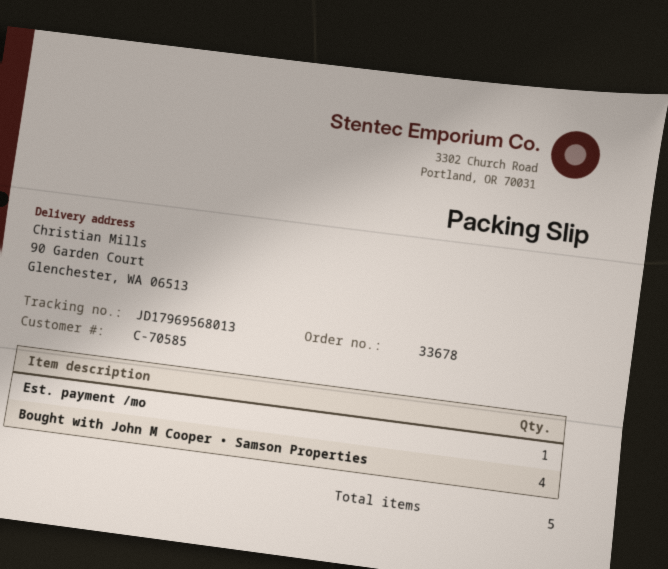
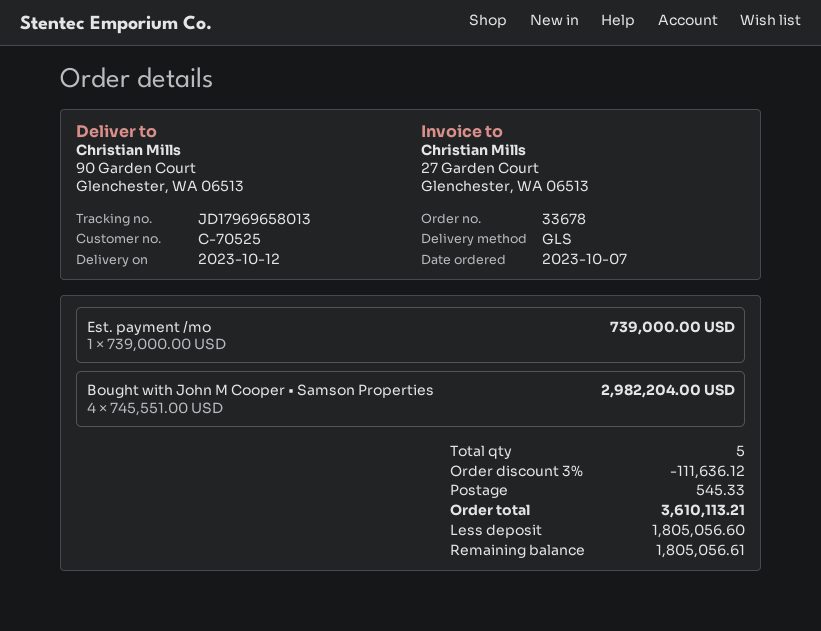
customer number: C-70585 -> C-70525
tracking number: JD17969568013 -> JD17969658013

